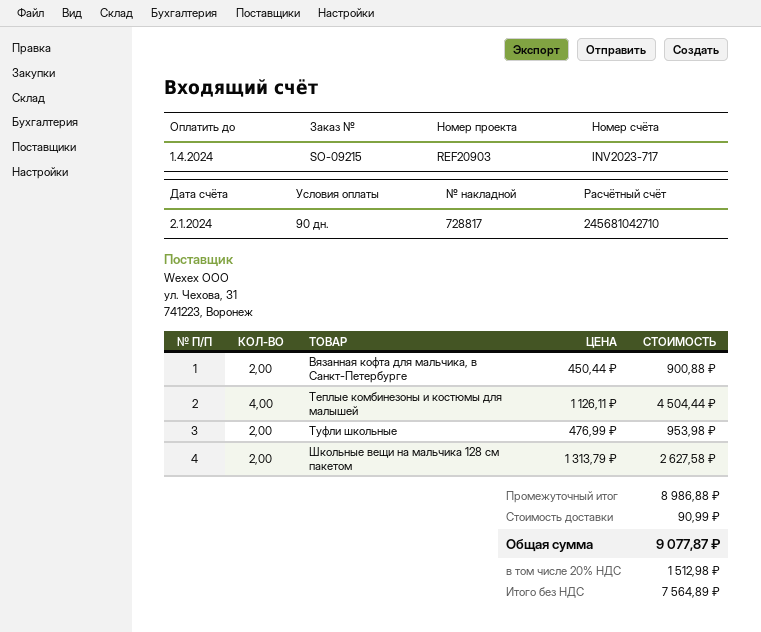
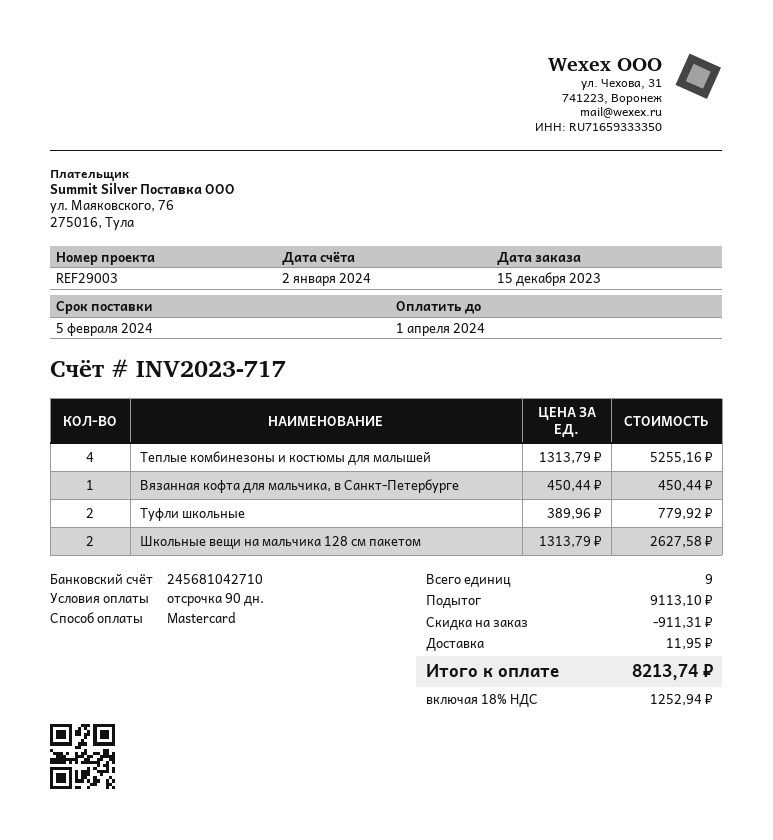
reference: REF20903 -> REF29003
Вязанная кофта для мальчика, в Санкт-Петербурге: 2 x 450.44 = 900.88 -> 1 x 450.44 = 450.44
Теплые комбинезоны и костюмы для малышей: 4 x 1126.11 = 4504.44 -> 4 x 1313.79 = 5255.16
Туфли школьные: 2 x 476.99 = 953.98 -> 2 x 389.96 = 779.92
subtotal: 8986.88 -> 9113.10
discount: none -> 911.31
shipping: 90.99 -> 11.95
tax: 20% = 1512.98 -> 18% = 1252.94
total: 9077.87 -> 8213.74

